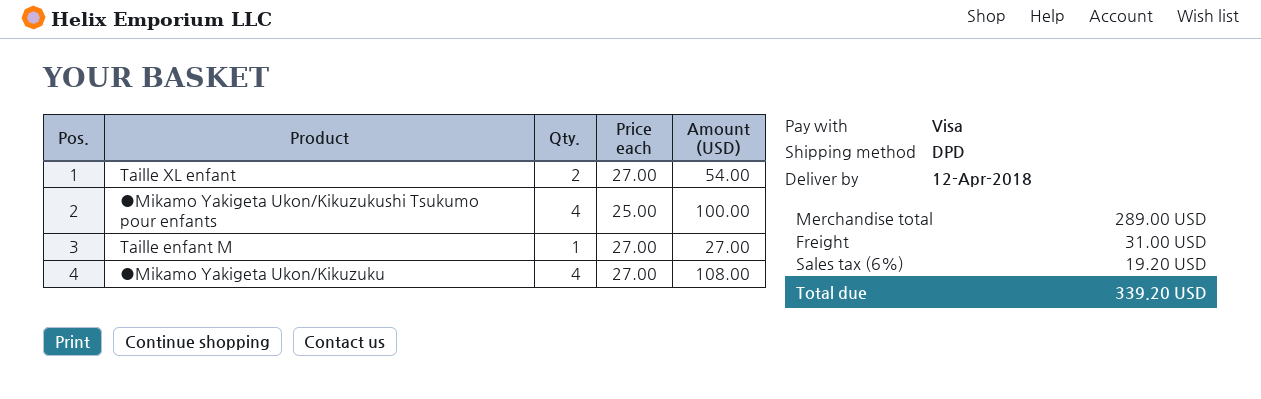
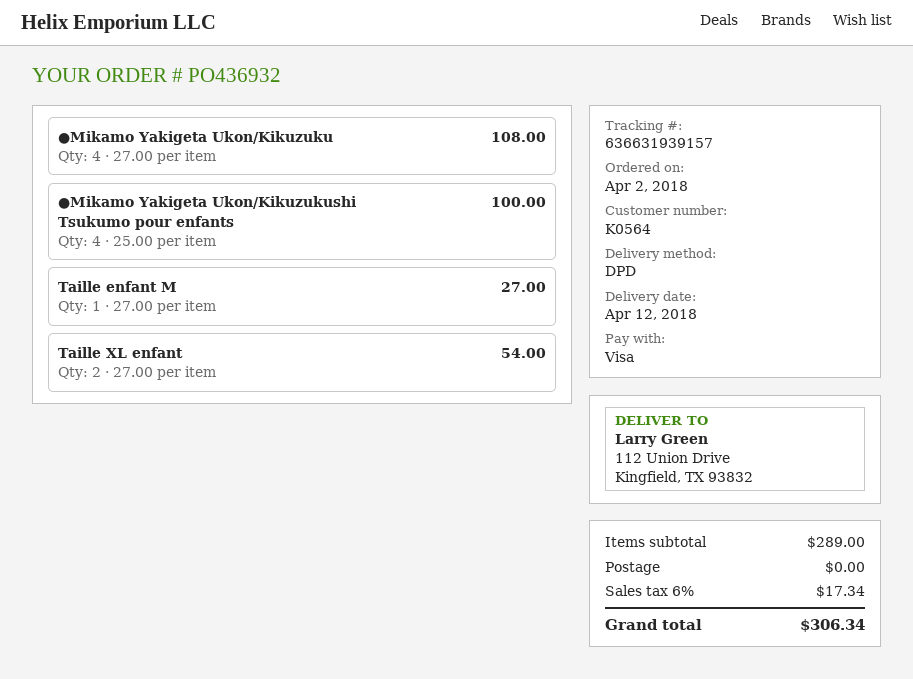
shipping: 31.00 -> 0.00
tax: 6% = 19.20 -> 6% = 17.34
total: 339.20 -> 306.34

